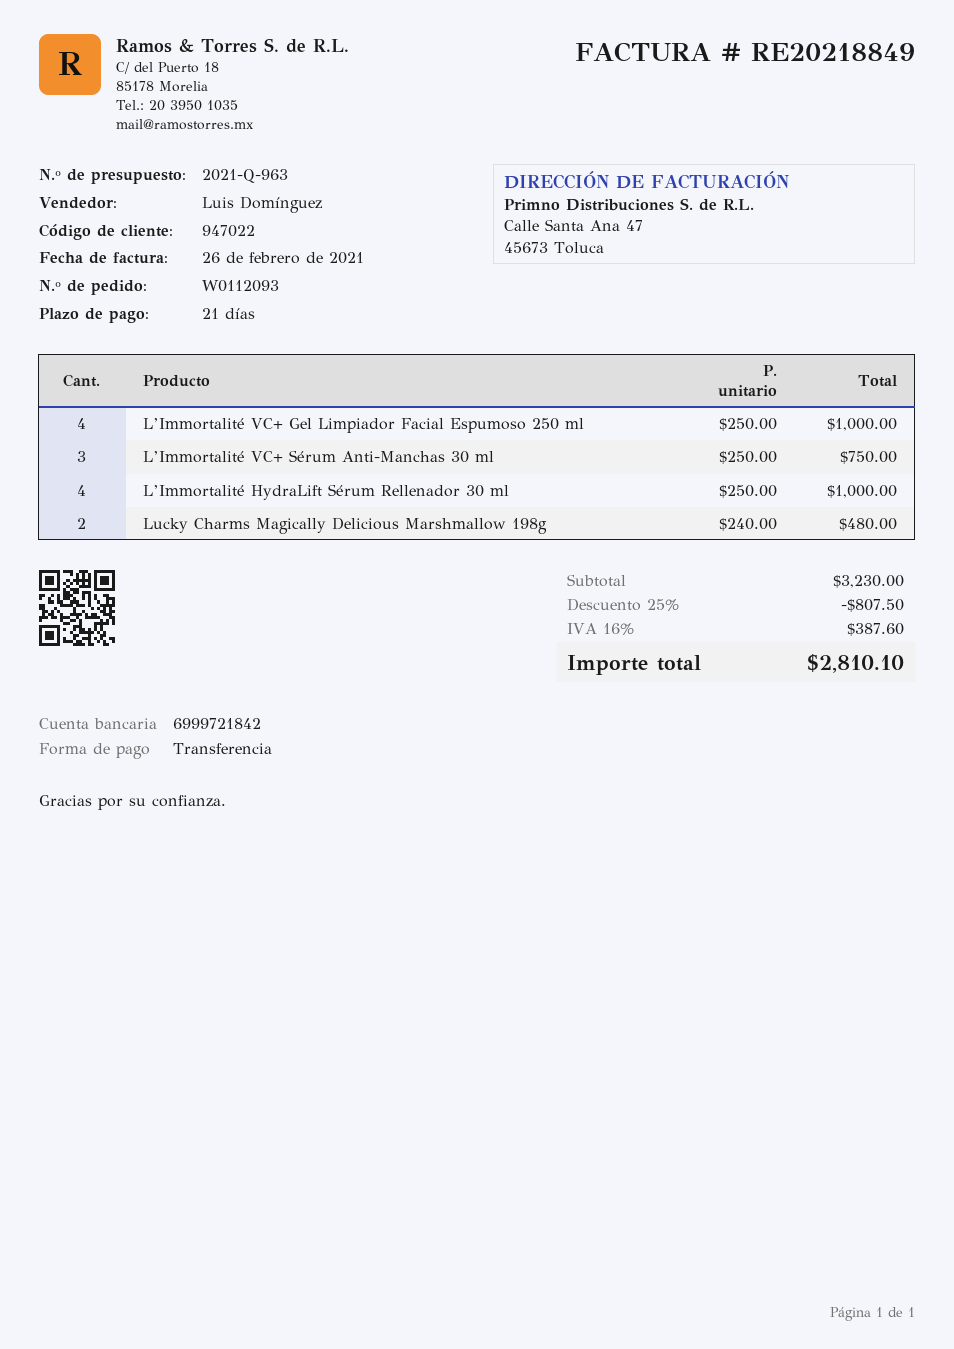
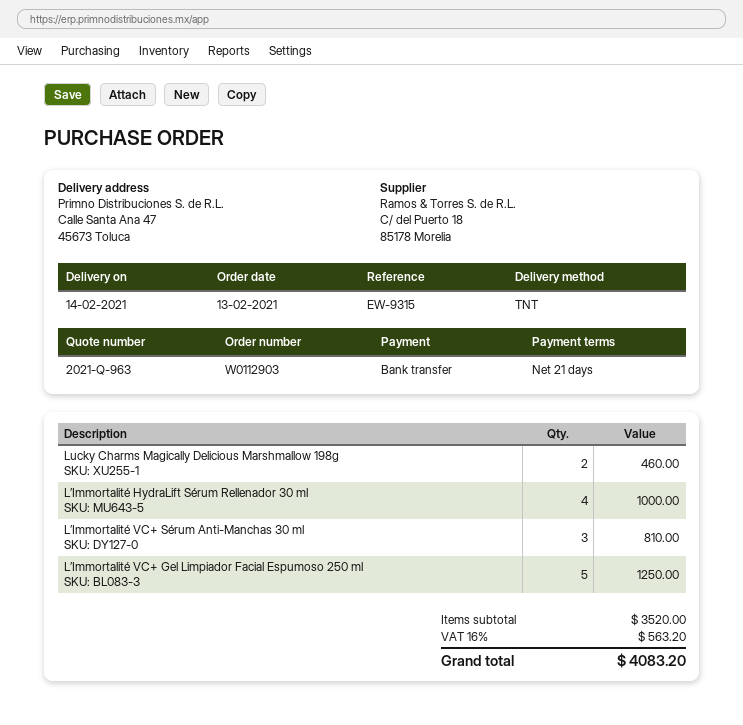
order number: W0112093 -> W0112903
L’Immortalité VC+ Gel Limpiador Facial Espumoso 250 ml: 4 for 1000.00 -> 5 for 1250.00
L’Immortalité VC+ Sérum Anti-Manchas 30 ml: 3 for 750.00 -> 3 for 810.00
Lucky Charms Magically Delicious Marshmallow 198g: 2 for 480.00 -> 2 for 460.00
subtotal: 3230.00 -> 3520.00
discount: 25% = 807.50 -> none
tax: 16% = 387.60 -> 16% = 563.20
total: 2810.10 -> 4083.20

